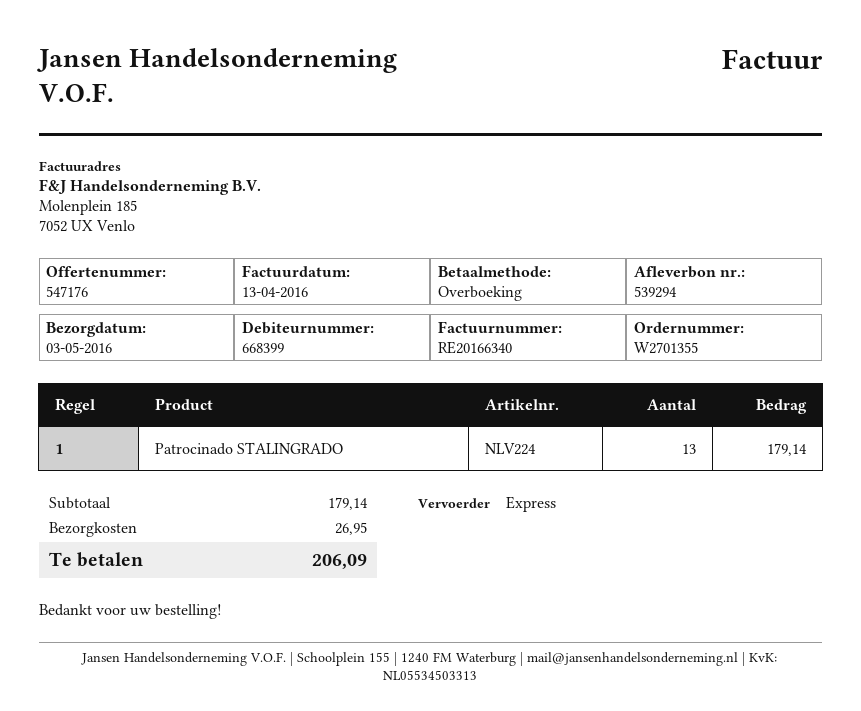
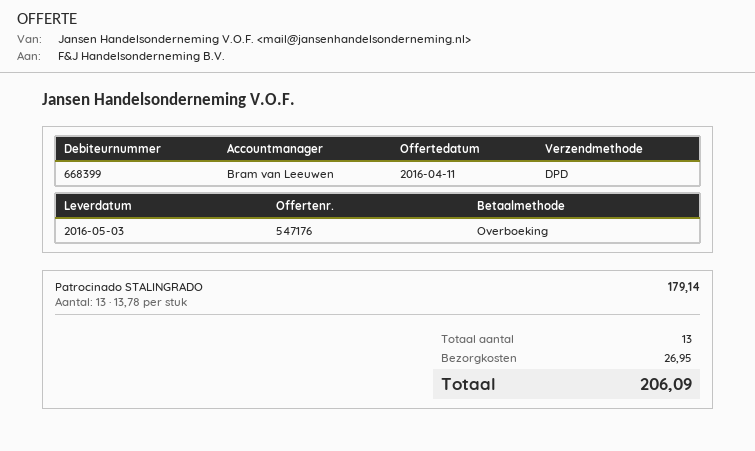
shipping method: express -> DPD

